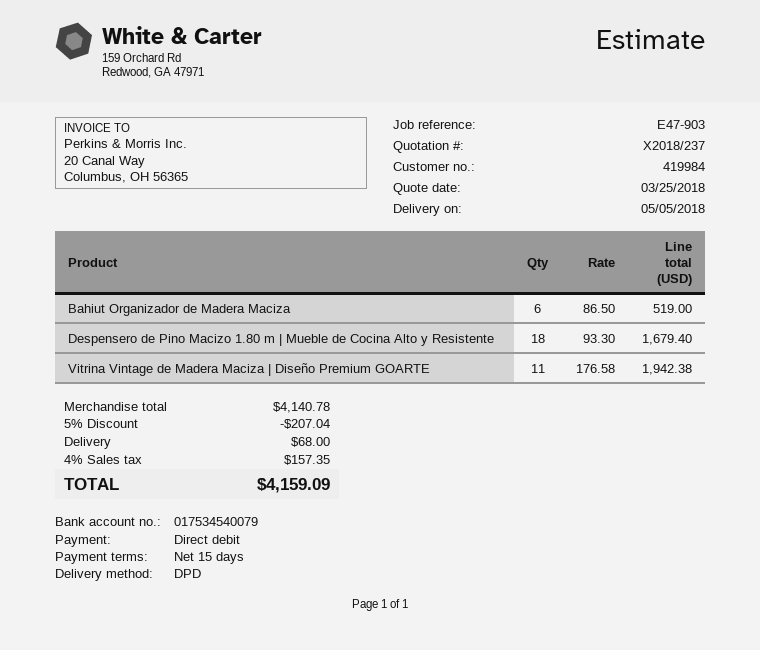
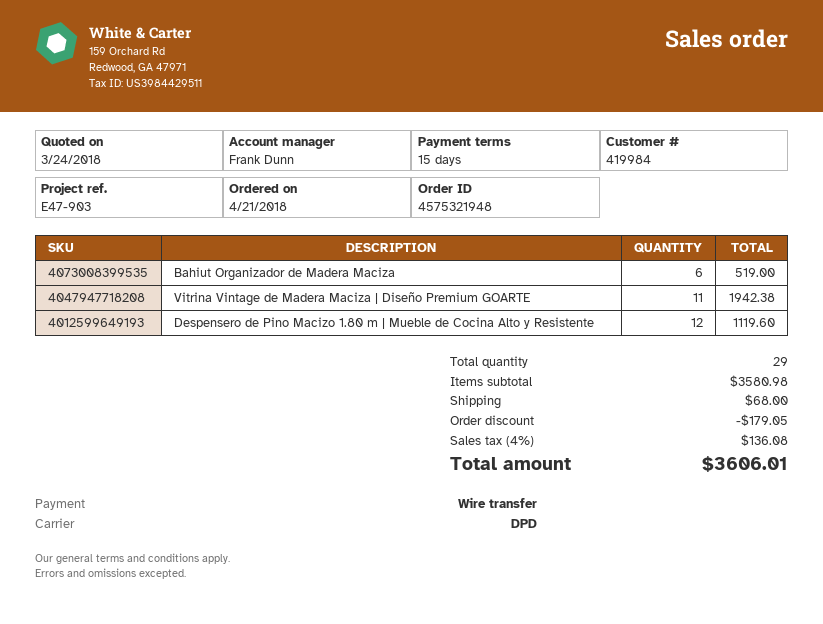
quote date: 2018-03-25 -> 2018-03-24
payment method: direct debit -> bank transfer
Despensero de Pino Macizo 1.80 m | Mueble de Cocina Alto y Resistente: 18 for 1679.40 -> 12 for 1119.60
subtotal: 4140.78 -> 3580.98
discount: 207.04 -> 179.05
tax: 4% = 157.35 -> 4% = 136.08
total: 4159.09 -> 3606.01

